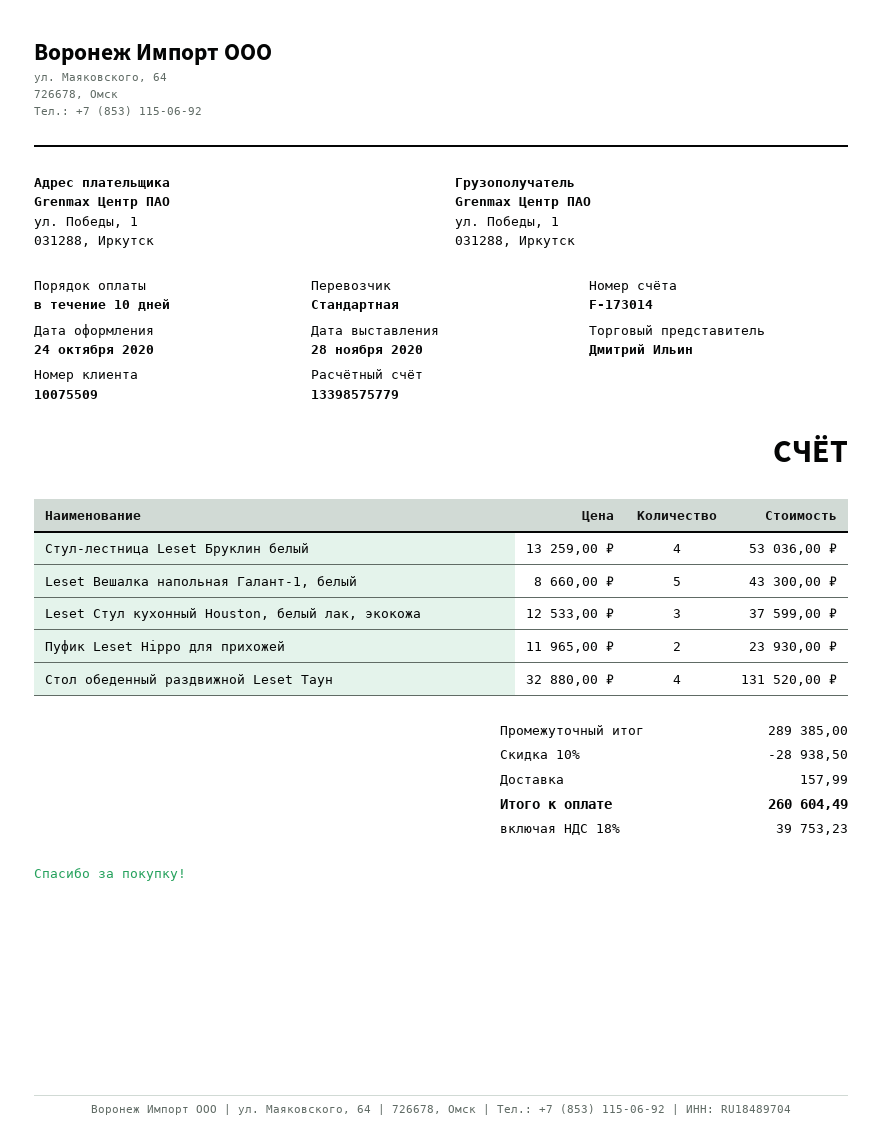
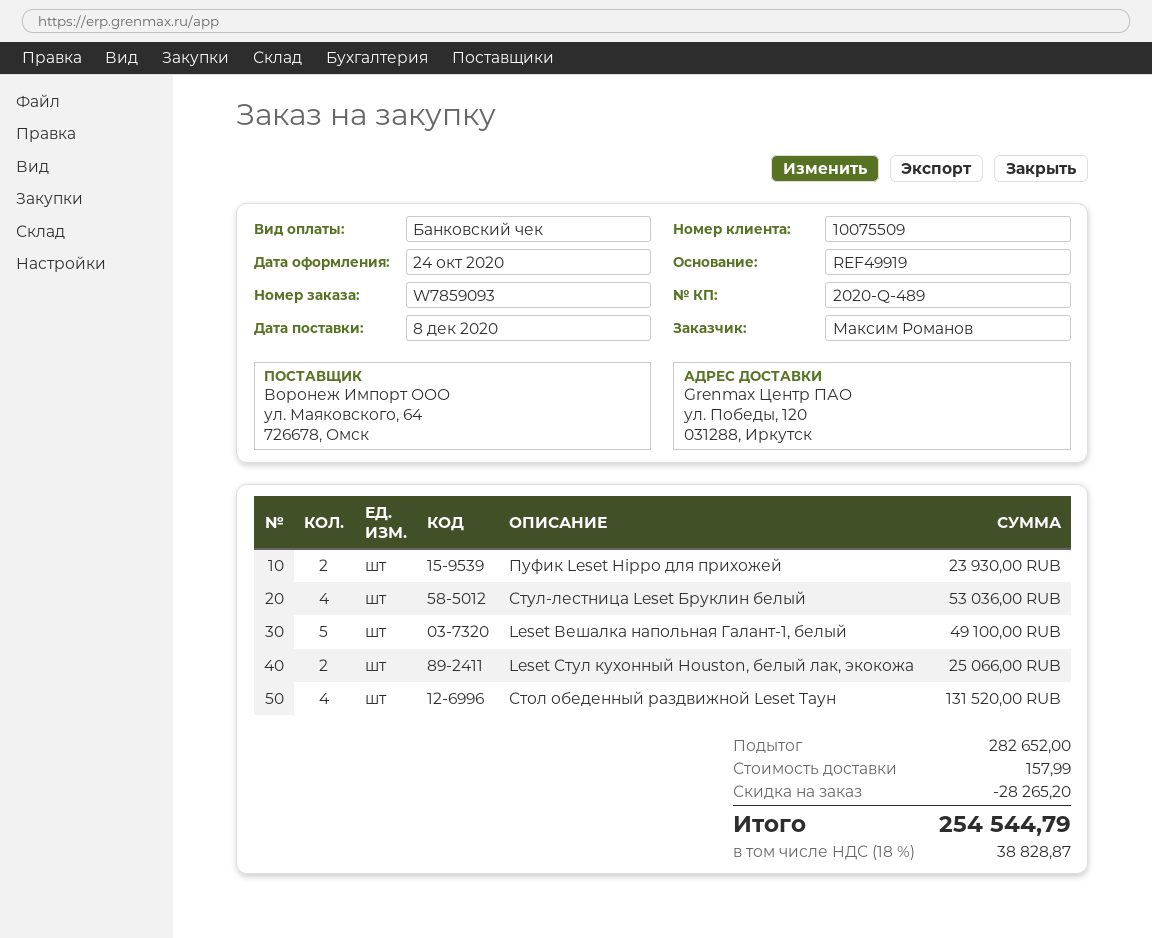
ship to: ул. Победы, 1, 031288, Иркутск -> ул. Победы, 120, 031288, Иркутск
Leset Вешалка напольная Галант-1, белый: 5 for 43300.00 -> 5 for 49100.00
Leset Стул кухонный Houston, белый лак, экокожа: 3 for 37599.00 -> 2 for 25066.00
subtotal: 289385.00 -> 282652.00
discount: 28938.50 -> 28265.20
tax: 18% = 39753.23 -> 18% = 38828.87
total: 260604.49 -> 254544.79

